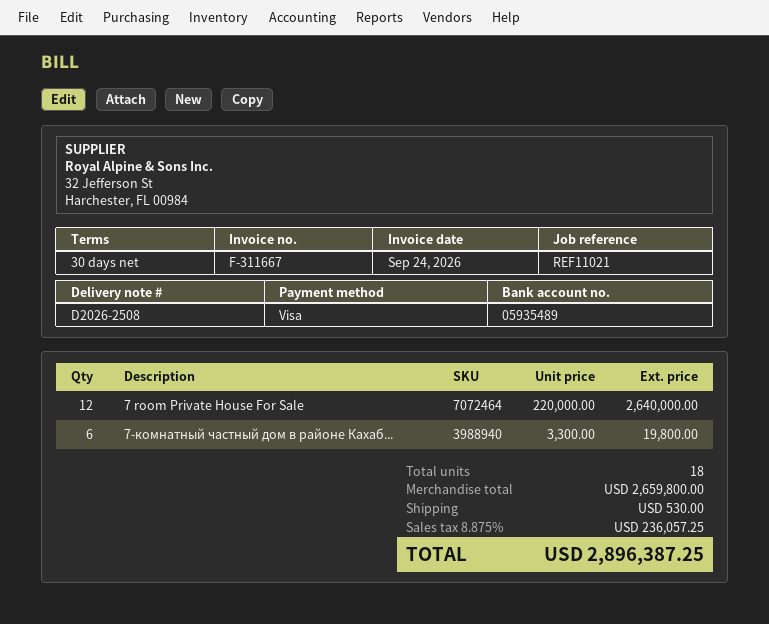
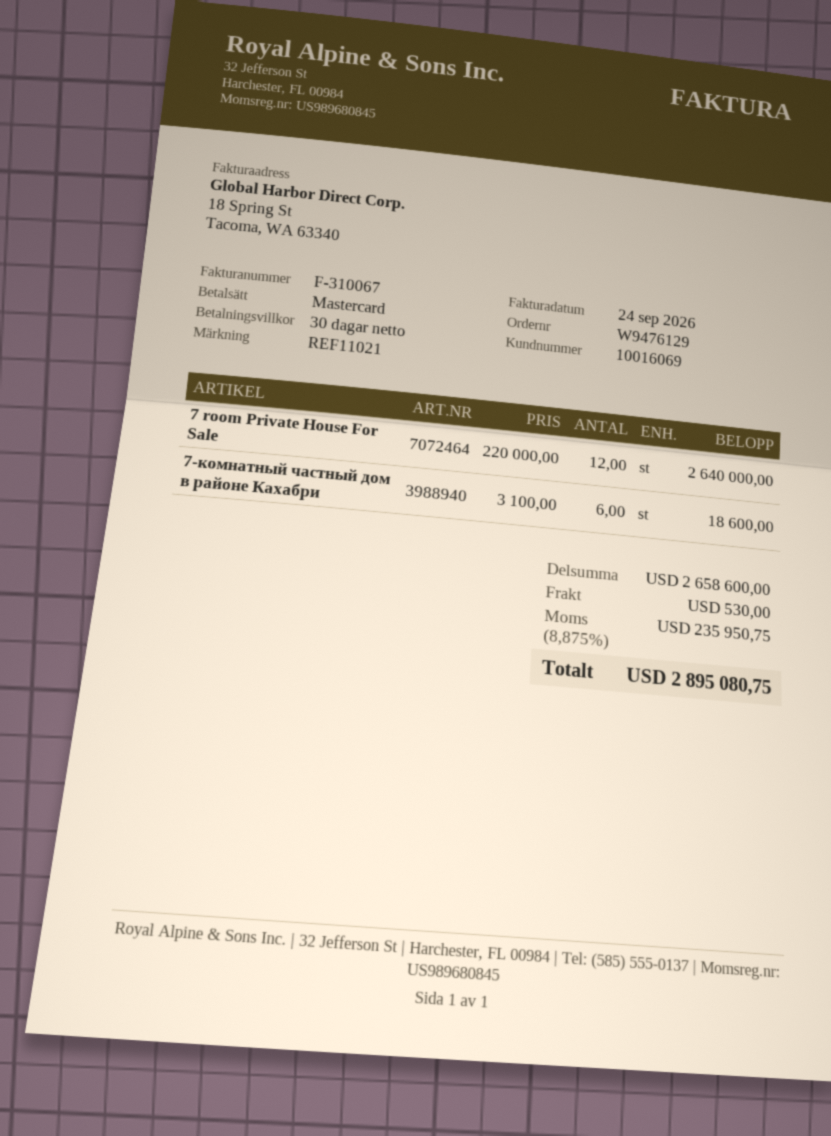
invoice number: F-311667 -> F-310067
payment method: Visa -> Mastercard
7-комнатный частный дом в районе Кахаб...: 6 x 3300.00 = 19800.00 -> 6 x 3100.00 = 18600.00
subtotal: 2659800.00 -> 2658600.00
tax: 8.875% = 236057.25 -> 8.875% = 235950.75
total: 2896387.25 -> 2895080.75

